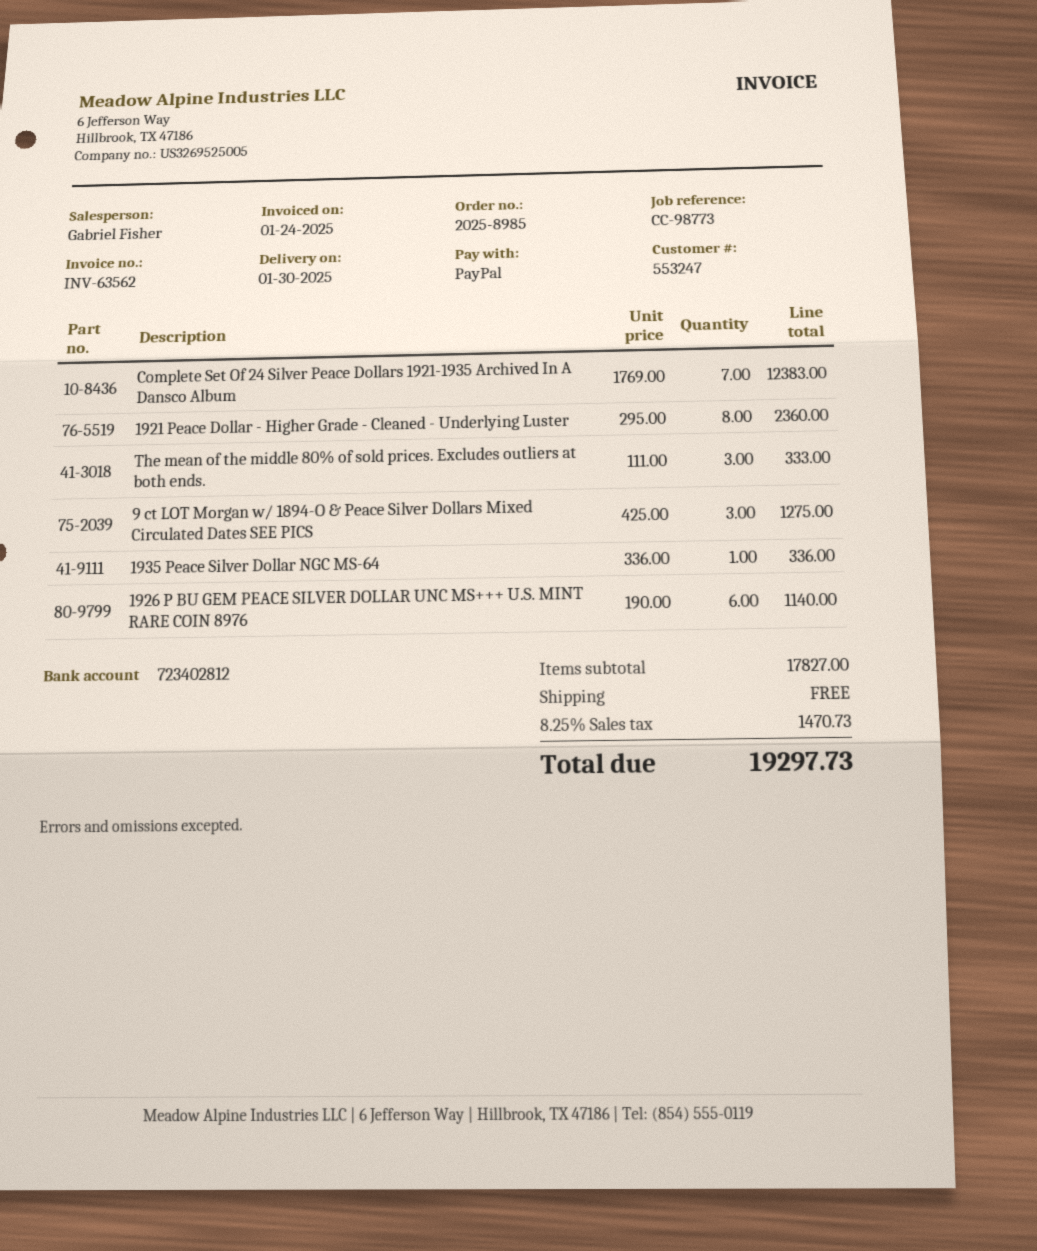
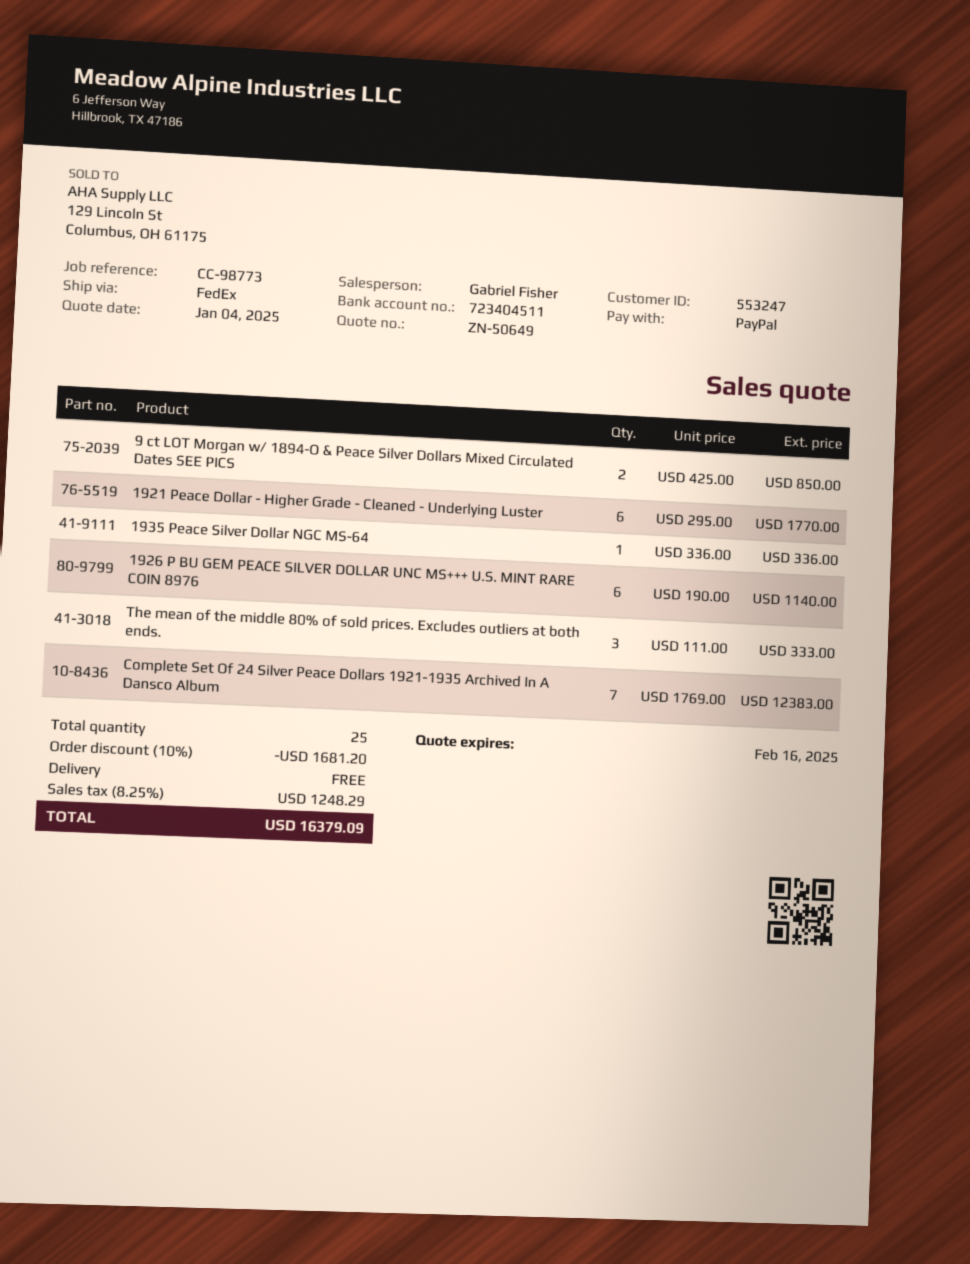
bank account: 723402812 -> 723404511
1921 Peace Dollar - Higher Grade - Cleaned - Underlying Luster: 8 x 295.00 = 2360.00 -> 6 x 295.00 = 1770.00
9 ct LOT Morgan w/ 1894-O & Peace Silver Dollars Mixed Circulated Dates SEE PICS: 3 x 425.00 = 1275.00 -> 2 x 425.00 = 850.00
discount: none -> 10% = 1681.20
tax: 8.25% = 1470.73 -> 8.25% = 1248.29
total: 19297.73 -> 16379.09

